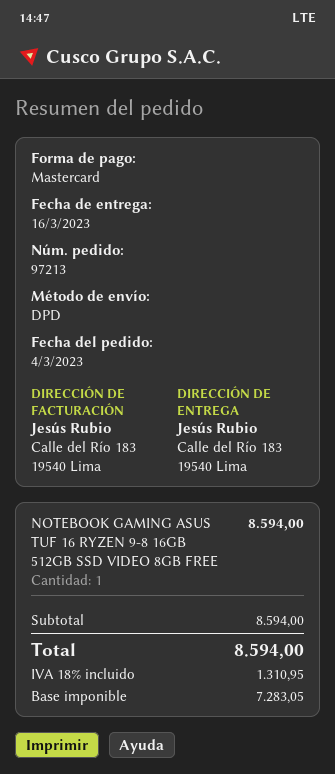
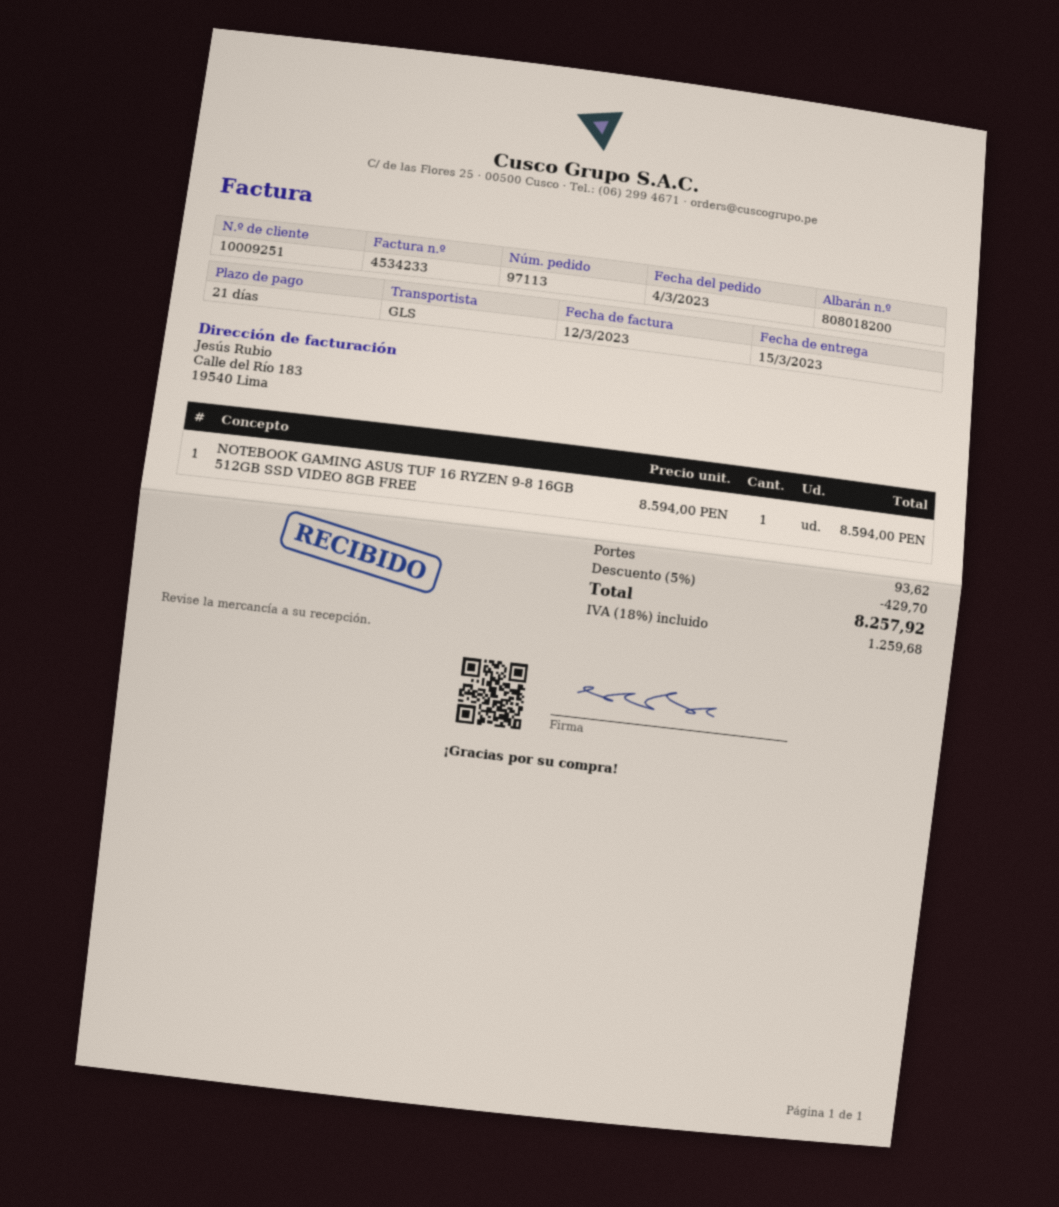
order number: 97213 -> 97113
delivery date: 2023-03-16 -> 2023-03-15
shipping method: DPD -> GLS
discount: none -> 5% = 429.70
shipping: none -> 93.62
tax: 18% = 1310.95 -> 18% = 1259.68
total: 8594.00 -> 8257.92

